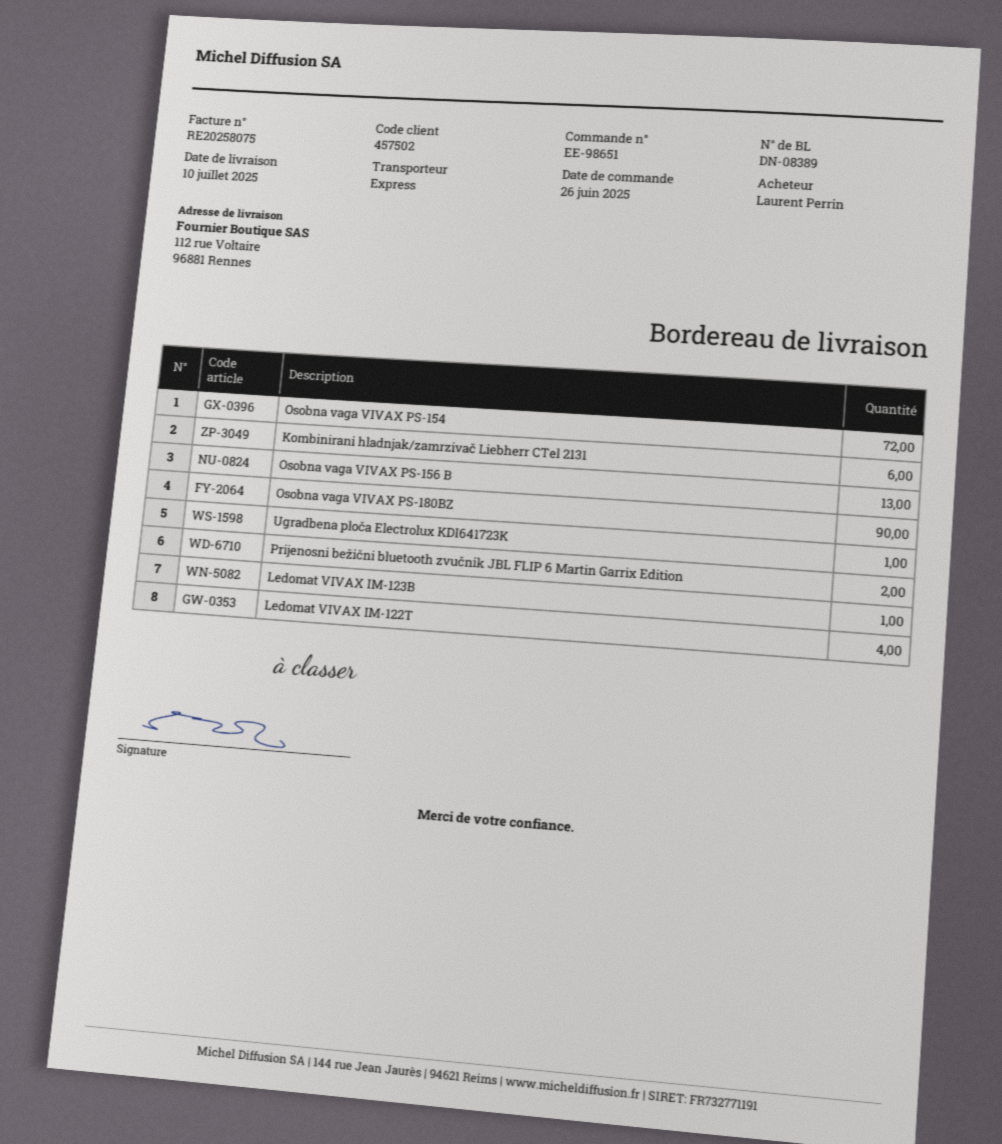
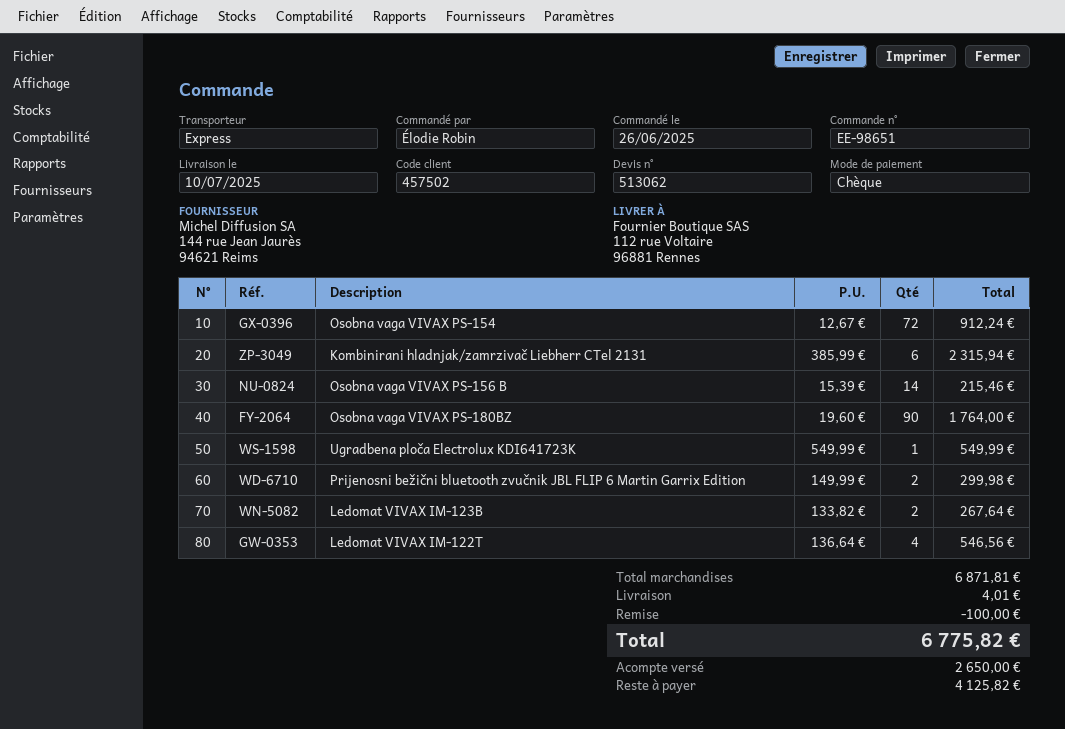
ordered by: Laurent Perrin -> Élodie Robin
Osobna vaga VIVAX PS-156 B: 13 -> 14
Ledomat VIVAX IM-123B: 1 -> 2

